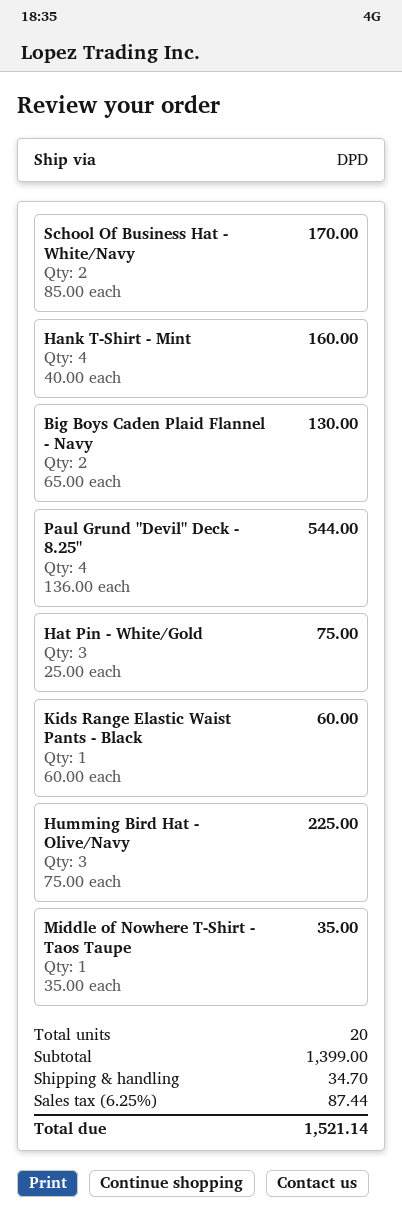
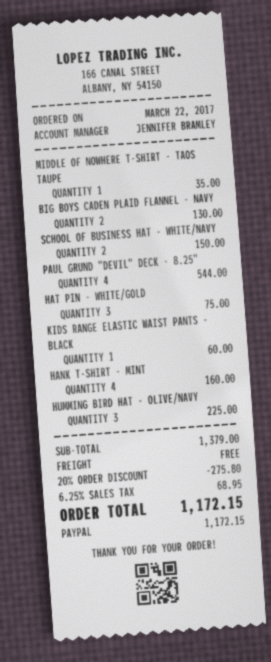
School Of Business Hat - White/Navy: 2 for 170.00 -> 2 for 150.00
subtotal: 1399.00 -> 1379.00
discount: none -> 20% = 275.80
shipping: 34.70 -> 0.00
tax: 6.25% = 87.44 -> 6.25% = 68.95
total: 1521.14 -> 1172.15

